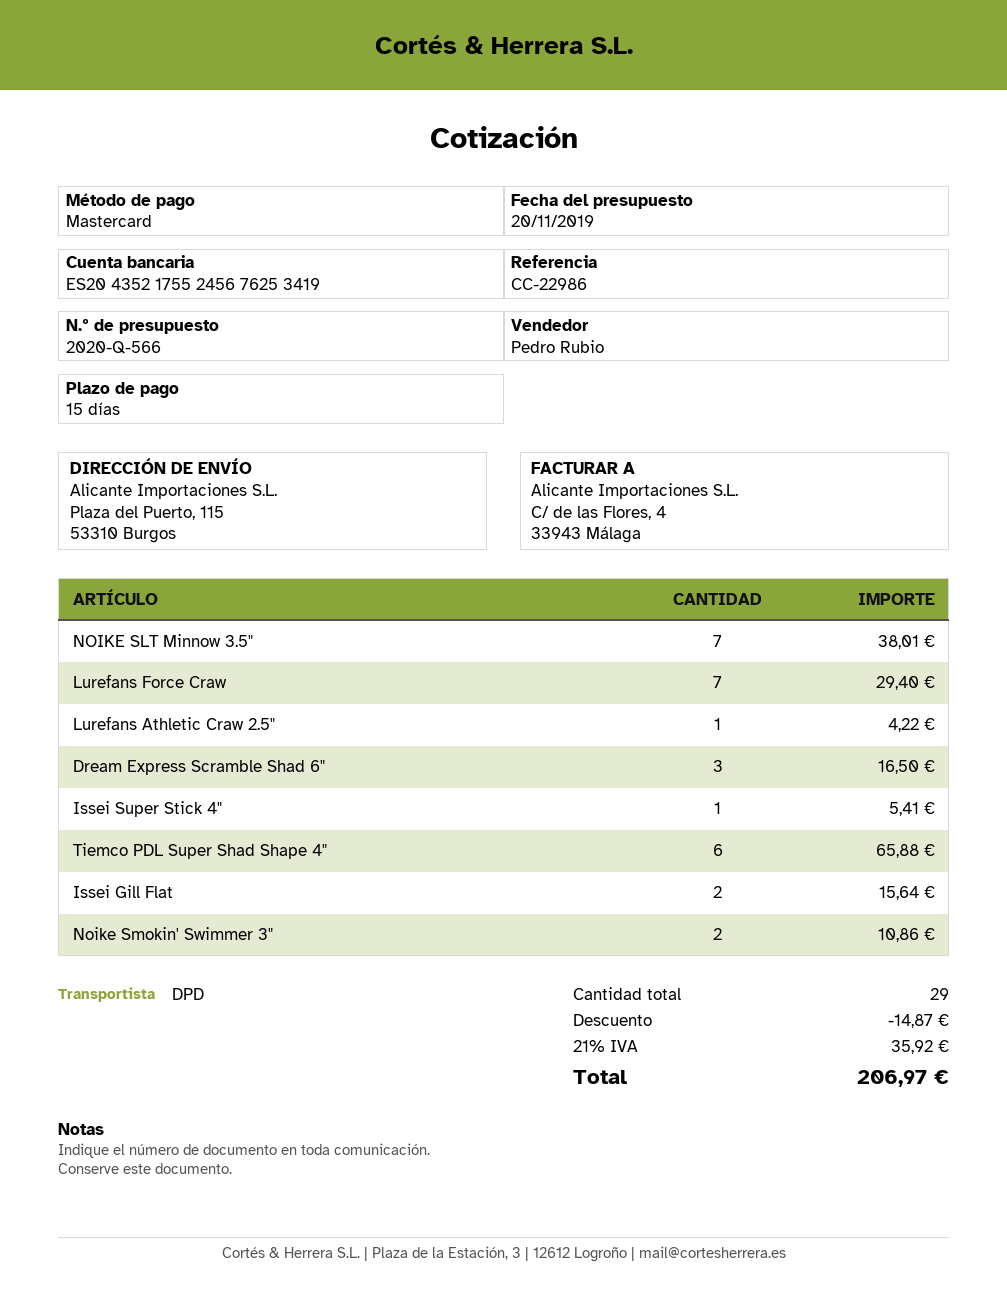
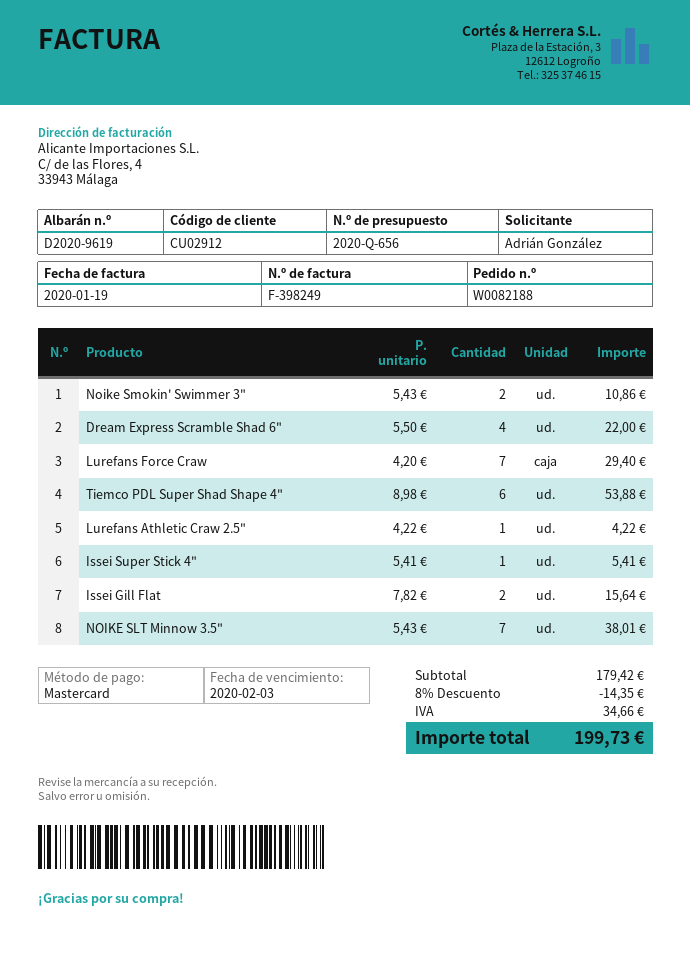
quote number: 2020-Q-566 -> 2020-Q-656
Dream Express Scramble Shad 6": 3 for 16.50 -> 4 for 22.00
Tiemco PDL Super Shad Shape 4": 6 for 65.88 -> 6 for 53.88
discount: 14.87 -> 14.35
tax: 35.92 -> 34.66
total: 206.97 -> 199.73

